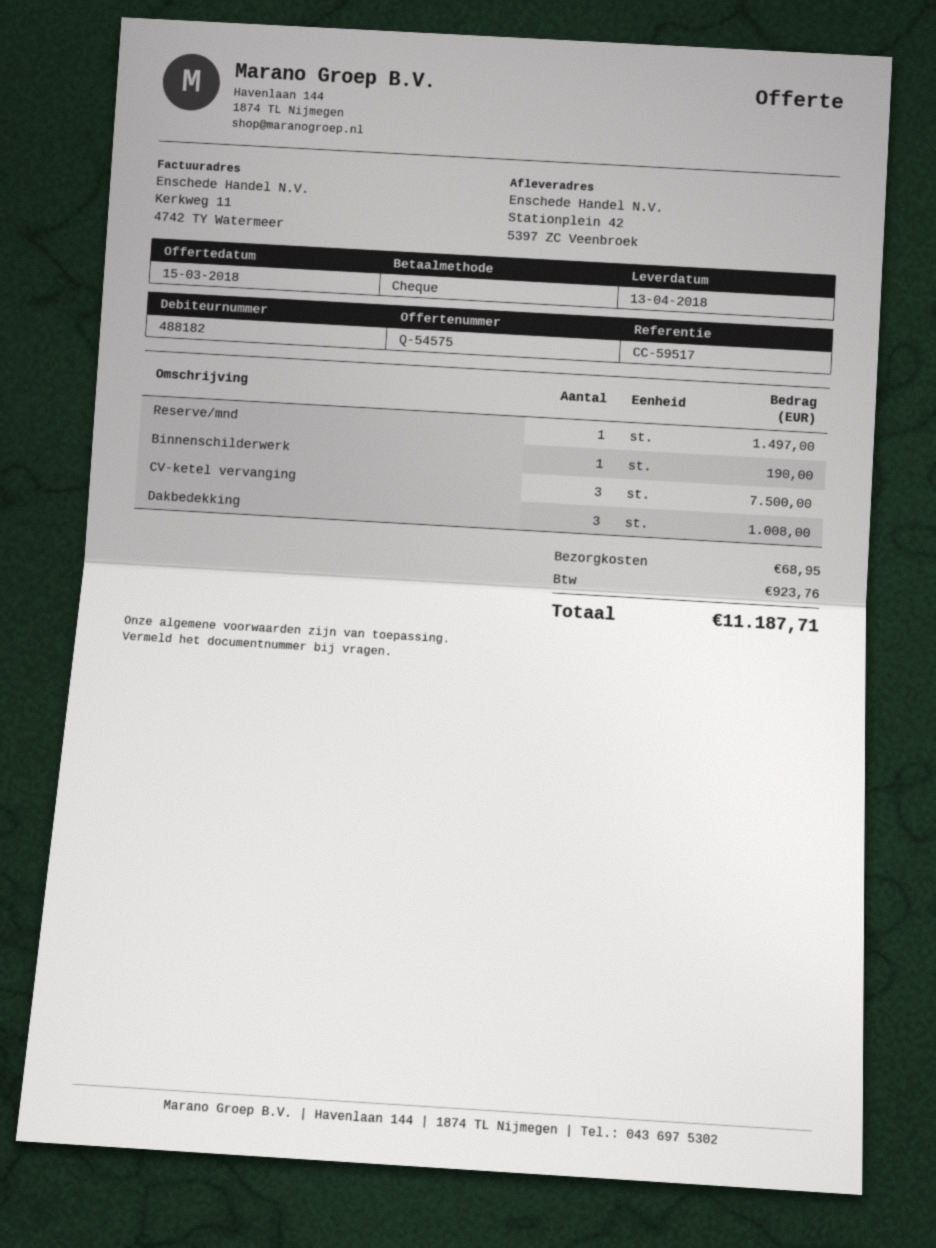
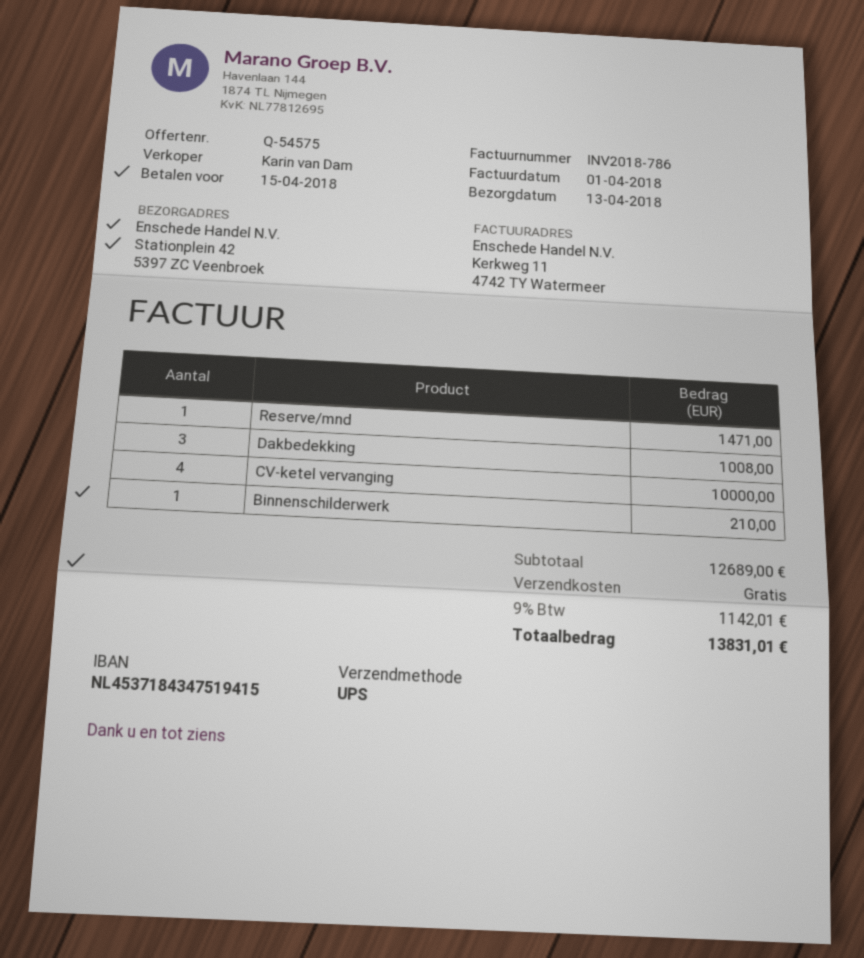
Reserve/mnd: 1 for 1497.00 -> 1 for 1471.00
Binnenschilderwerk: 1 for 190.00 -> 1 for 210.00
CV-ketel vervanging: 3 for 7500.00 -> 4 for 10000.00
shipping: 68.95 -> 0.00
tax: 923.76 -> 1142.01
total: 11187.71 -> 13831.01

